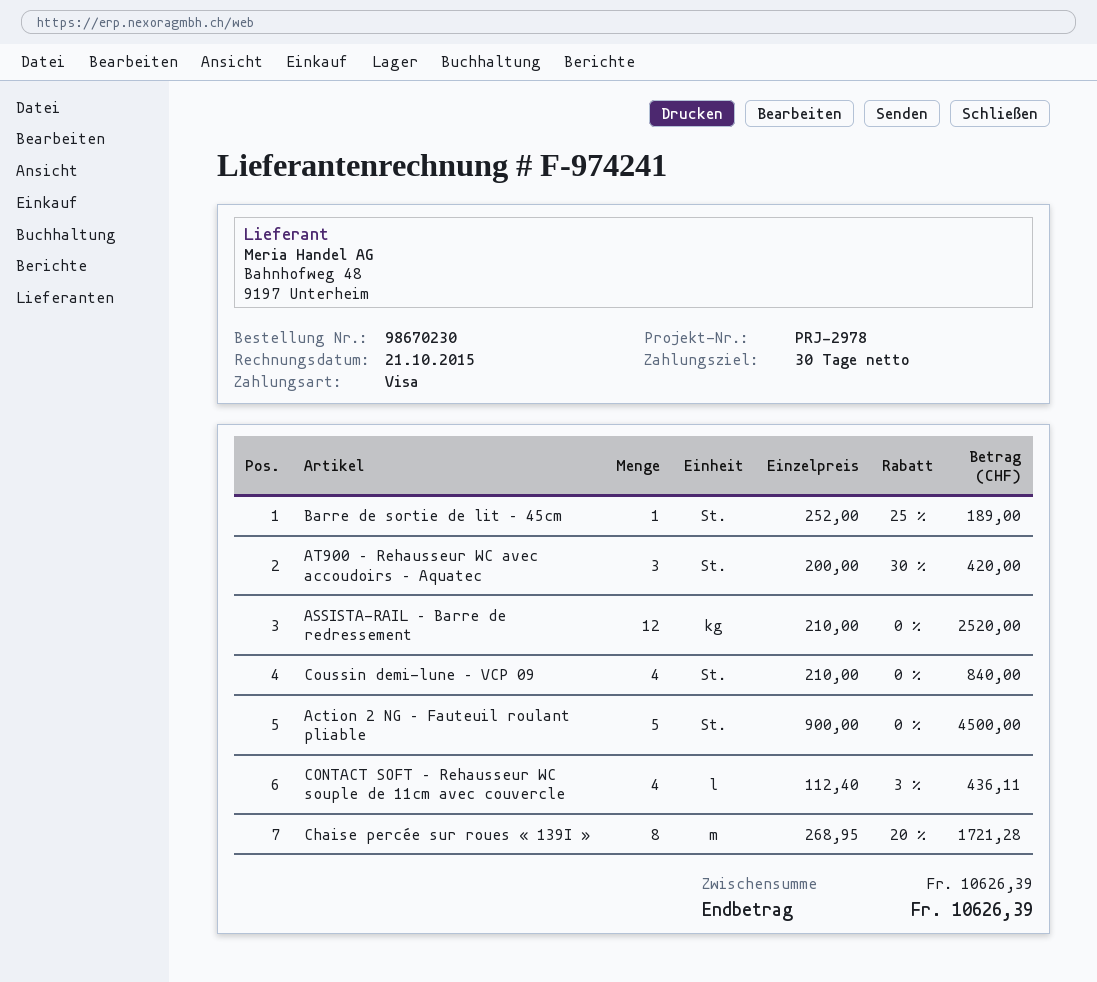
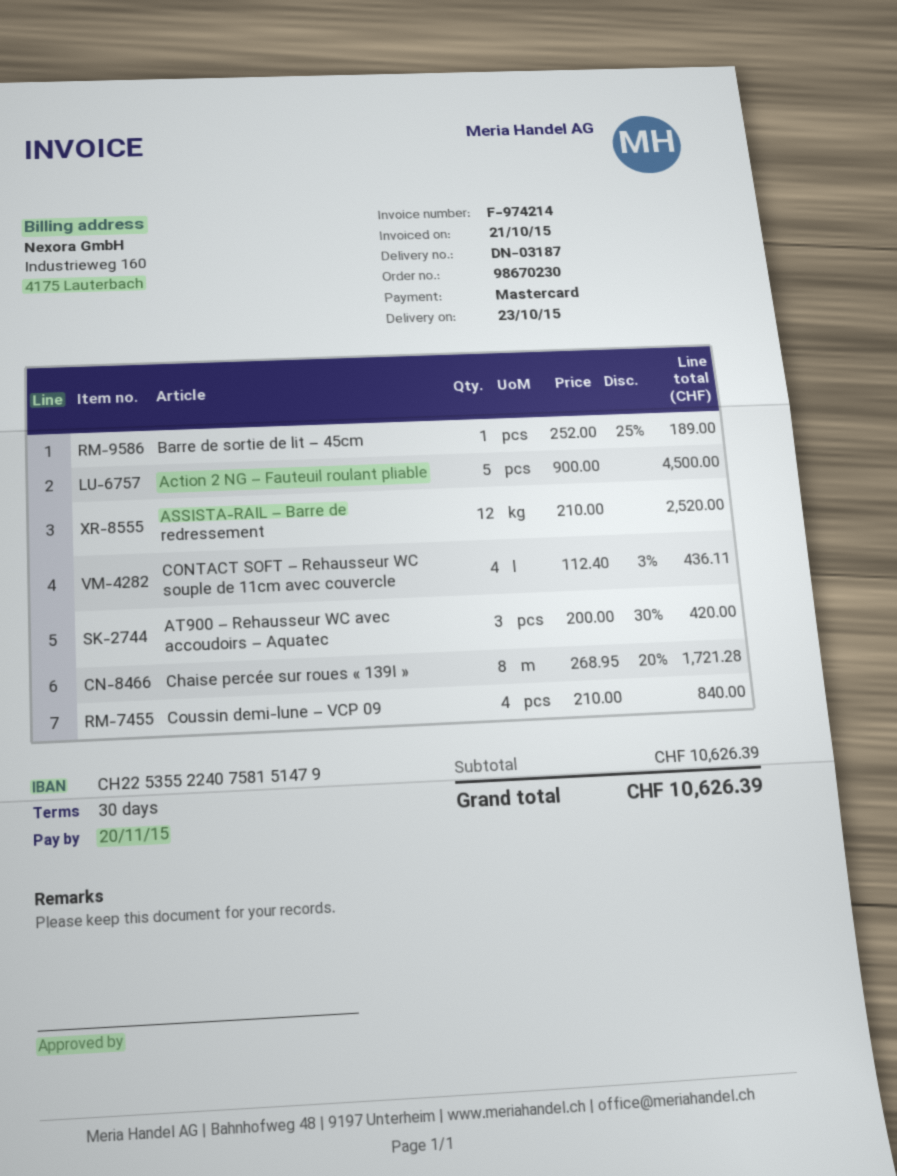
invoice number: F-974241 -> F-974214
payment method: Visa -> Mastercard

